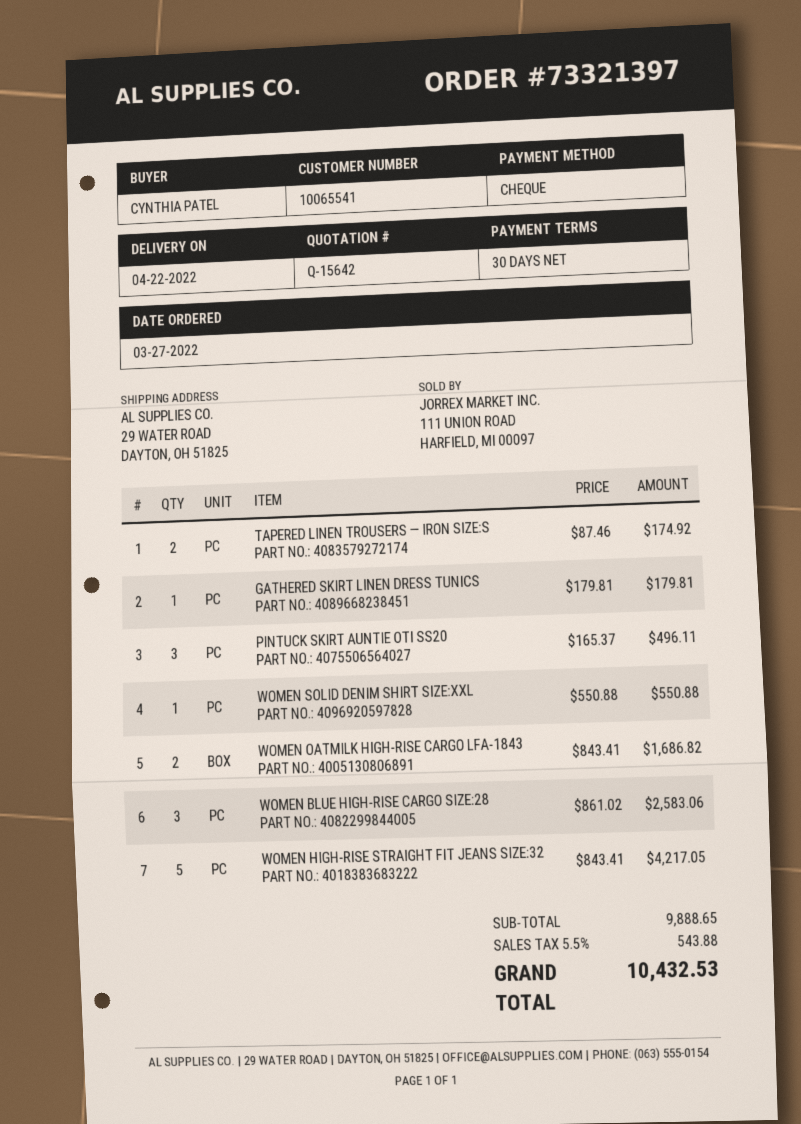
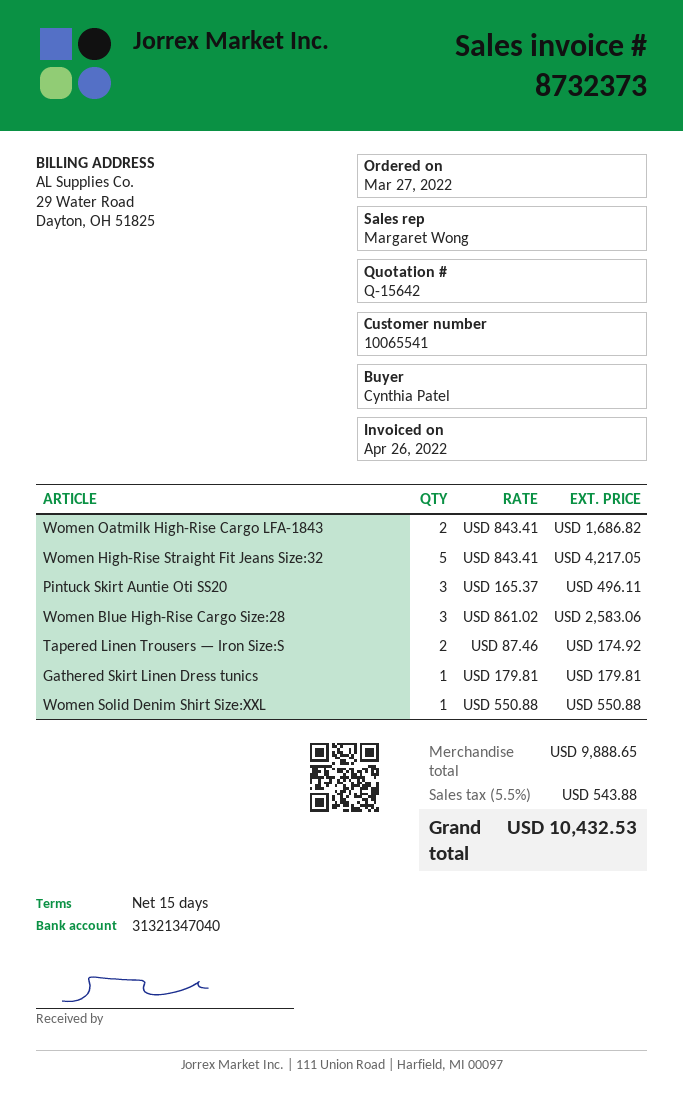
payment terms: 30 days -> 15 days

